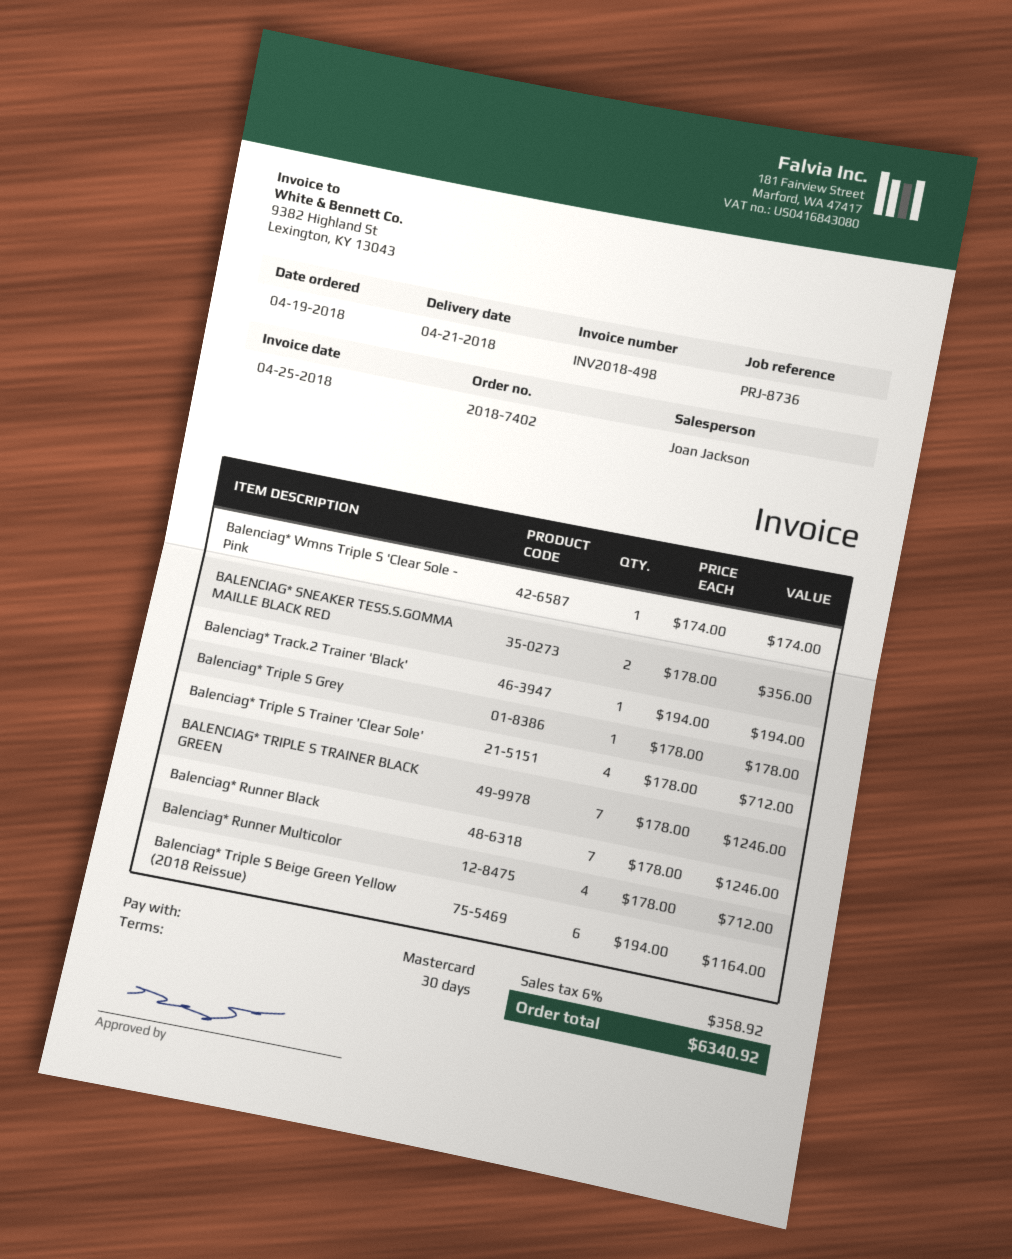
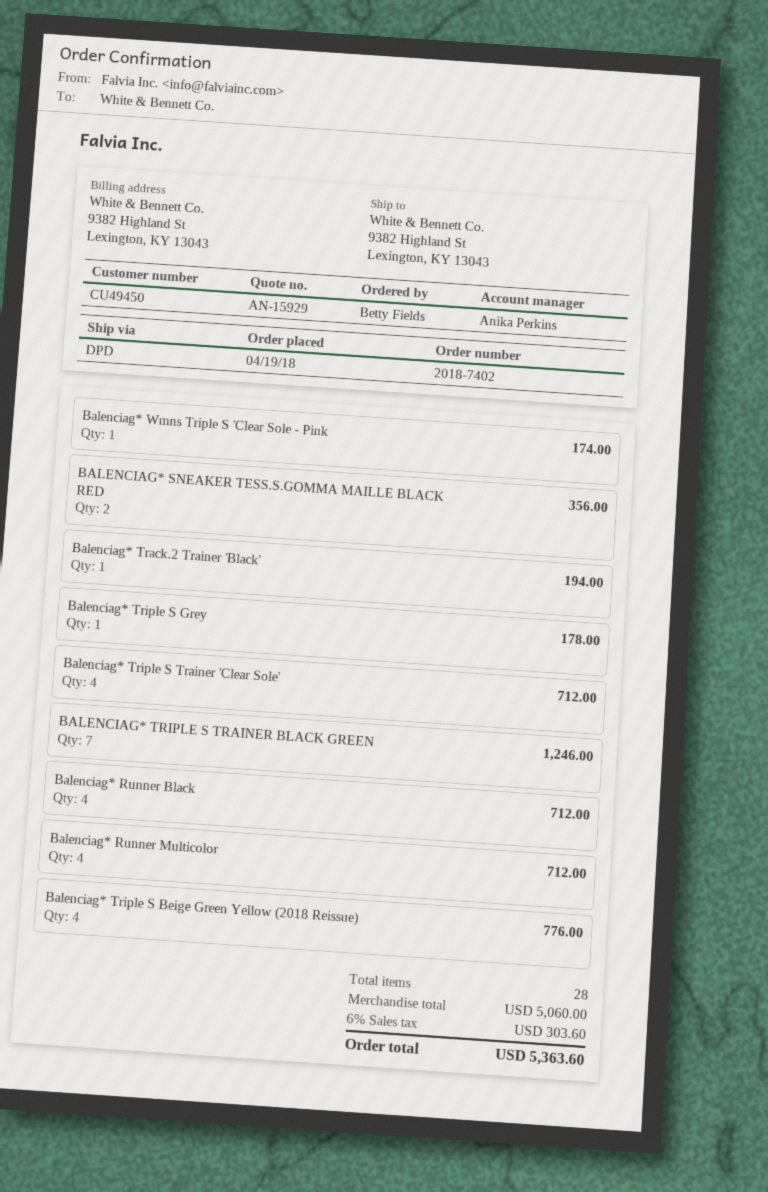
sales rep: Joan Jackson -> Anika Perkins
Balenciag* Runner Black: 7 for 1246.00 -> 4 for 712.00
Balenciag* Triple S Beige Green Yellow (2018 Reissue): 6 for 1164.00 -> 4 for 776.00
tax: 6% = 358.92 -> 6% = 303.60
total: 6340.92 -> 5363.60

